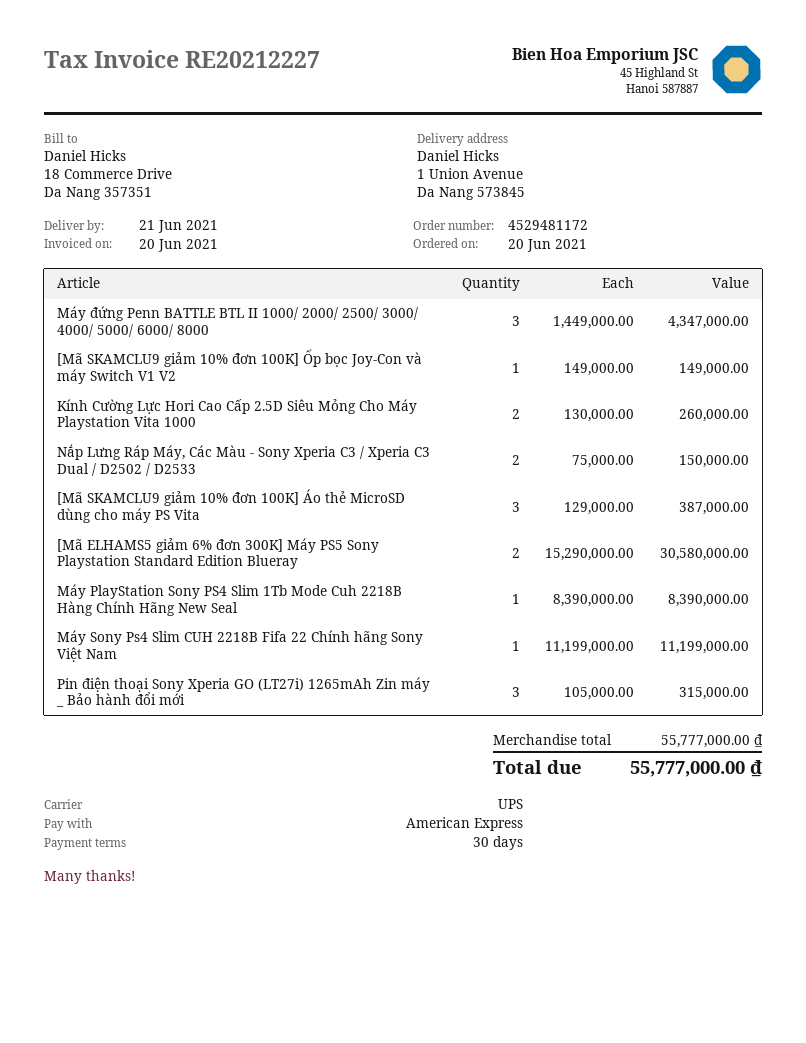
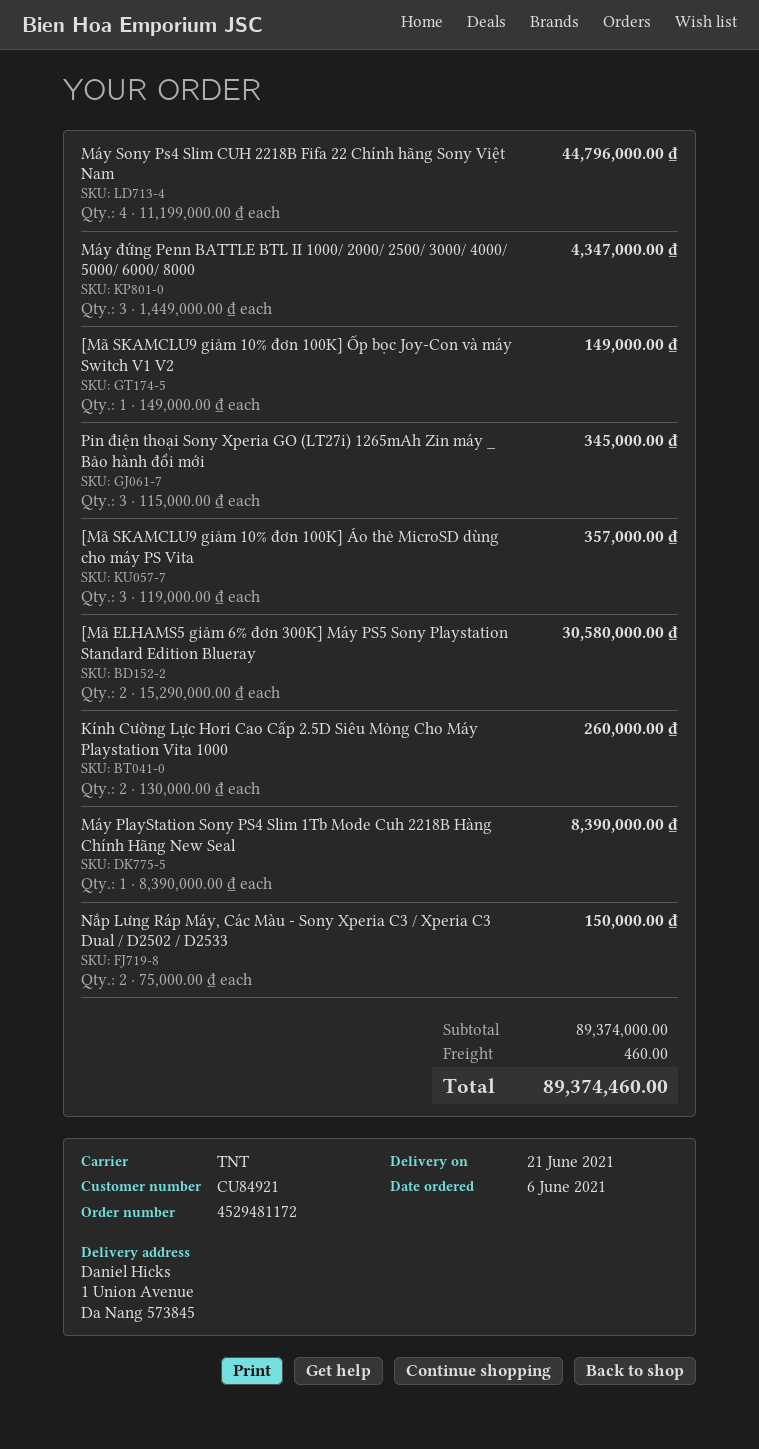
order date: 2021-06-20 -> 2021-06-06
shipping method: UPS -> TNT
[Mã SKAMCLU9 giảm 10% đơn 100K] Áo thẻ MicroSD dùng cho máy PS Vita: 3 x 129000.00 = 387000.00 -> 3 x 119000.00 = 357000.00
Máy Sony Ps4 Slim CUH 2218B Fifa 22 Chính hãng Sony Việt Nam: 1 x 11199000.00 = 11199000.00 -> 4 x 11199000.00 = 44796000.00
Pin điện thoại Sony Xperia GO (LT27i) 1265mAh Zin máy _ Bảo hành đổi mới: 3 x 105000.00 = 315000.00 -> 3 x 115000.00 = 345000.00
subtotal: 55777000.00 -> 89374000.00
shipping: none -> 460.00
total: 55777000.00 -> 89374460.00

